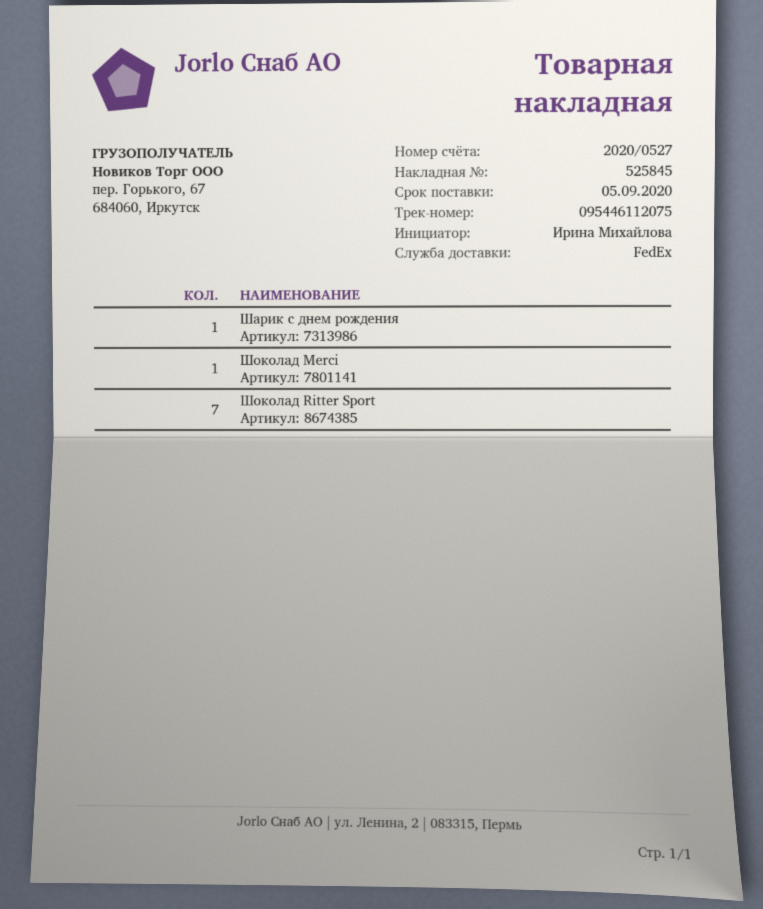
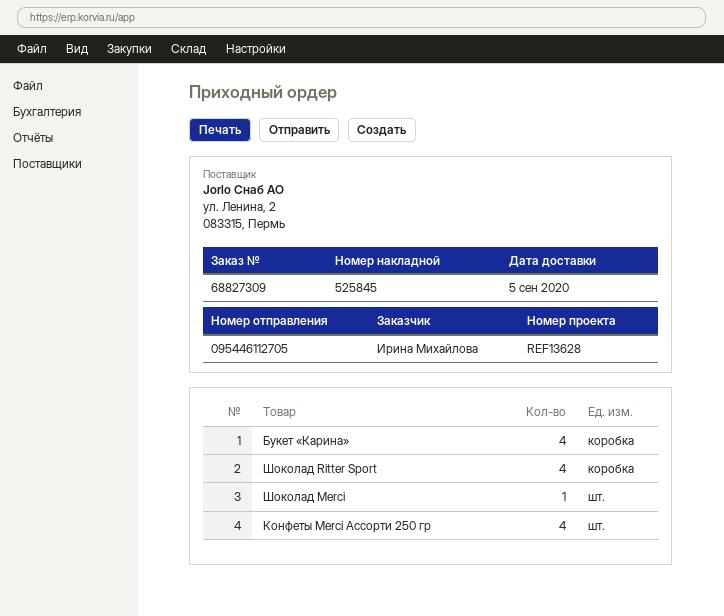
tracking number: 095446112075 -> 095446112705
Шарик с днем рождения: 1 -> none
Шоколад Ritter Sport: 7 -> 4
Букет «Карина»: none -> 4
Конфеты Merci Ассорти 250 гр: none -> 4

